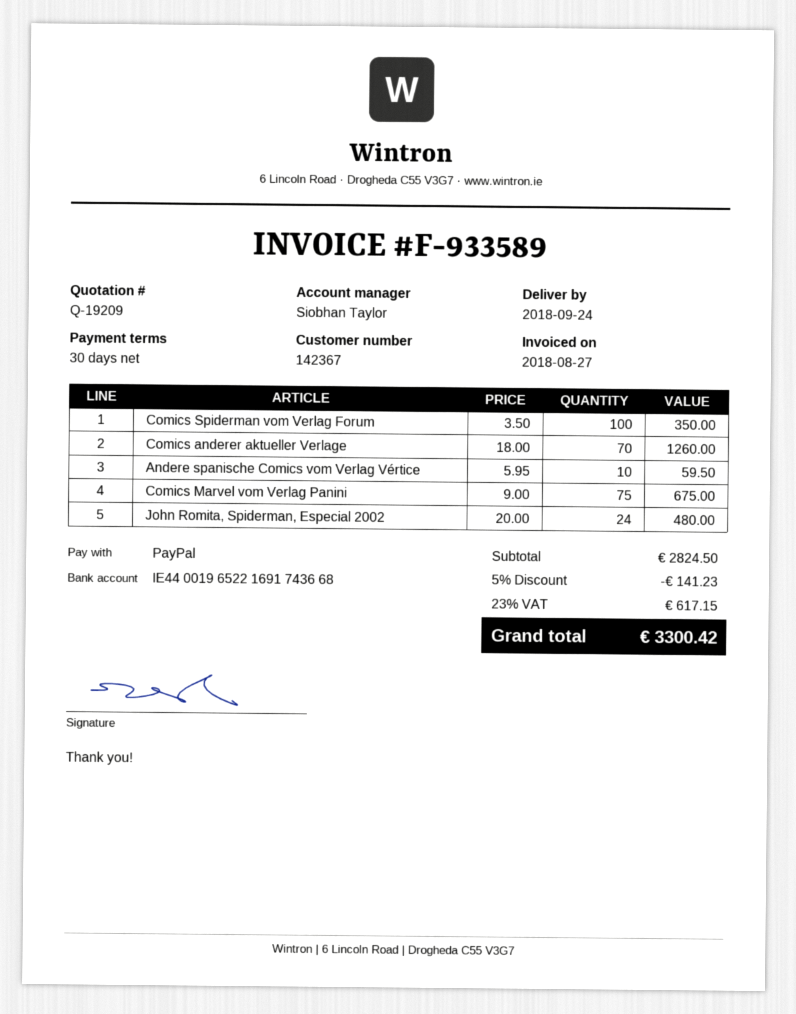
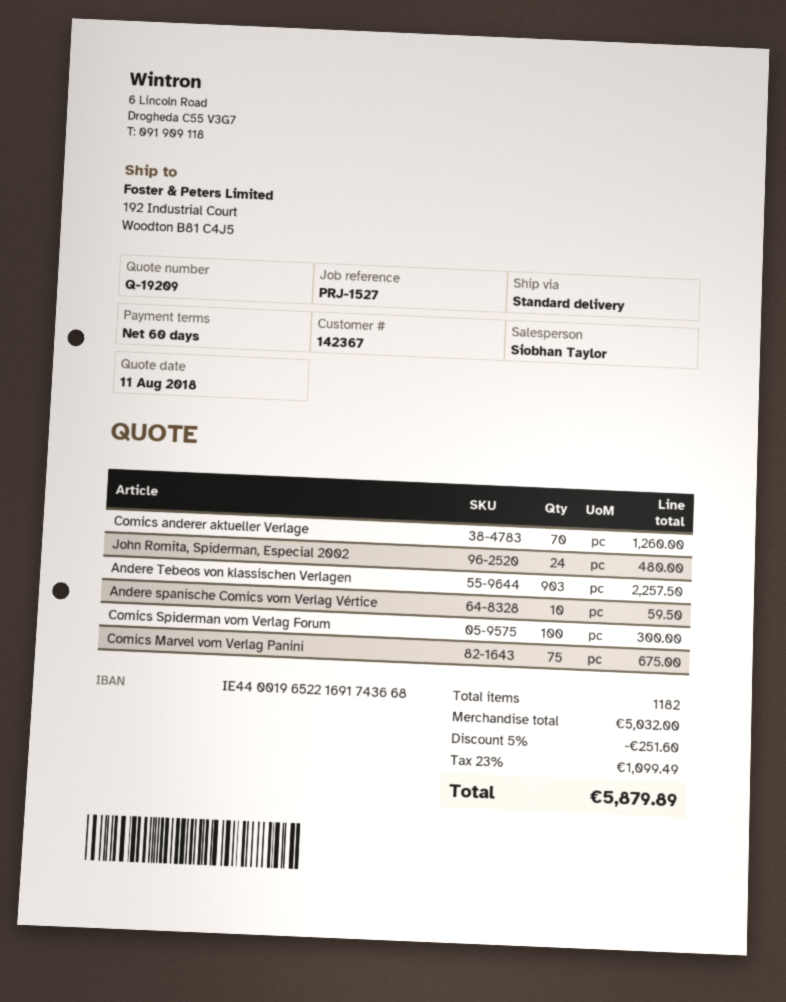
payment terms: 30 days -> 60 days
Comics Spiderman vom Verlag Forum: 100 for 350.00 -> 100 for 300.00
Andere Tebeos von klassischen Verlagen: none -> 903 for 2257.50
subtotal: 2824.50 -> 5032.00
discount: 5% = 141.23 -> 5% = 251.60
tax: 23% = 617.15 -> 23% = 1099.49
total: 3300.42 -> 5879.89

